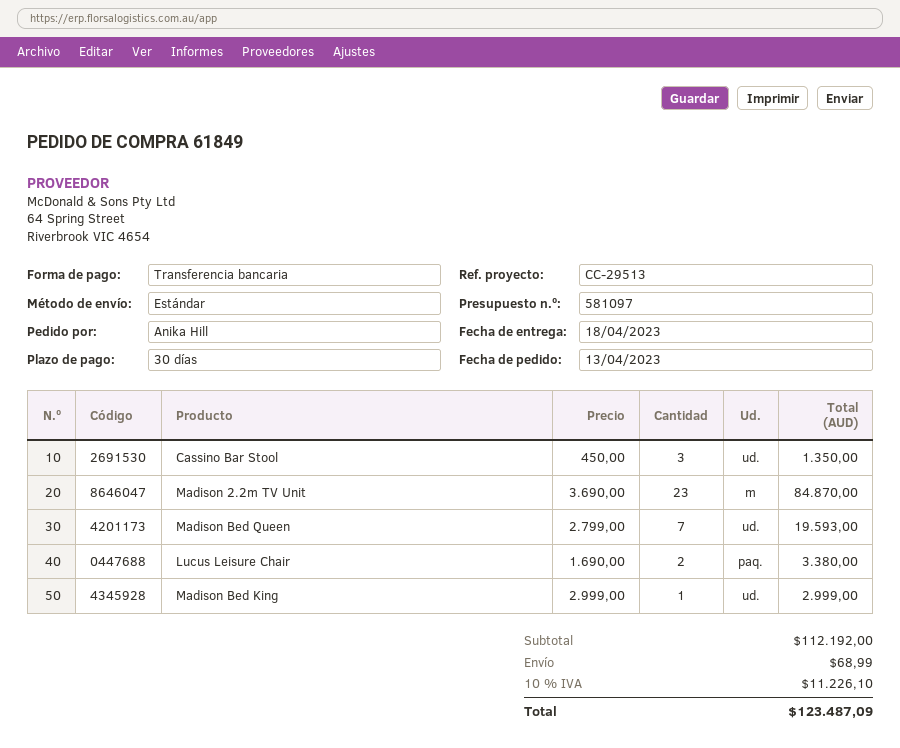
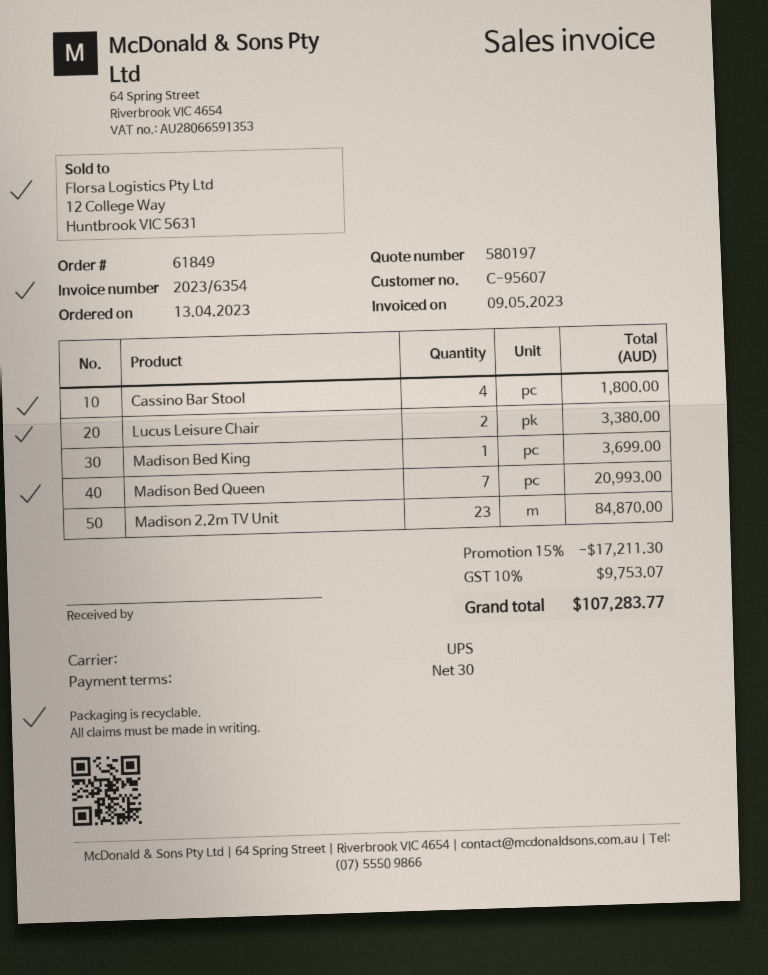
quote number: 581097 -> 580197
shipping method: standard -> UPS
Cassino Bar Stool: 3 for 1350.00 -> 4 for 1800.00
Madison Bed Queen: 7 for 19593.00 -> 7 for 20993.00
Madison Bed King: 1 for 2999.00 -> 1 for 3699.00
discount: none -> 15% = 17211.30
shipping: 68.99 -> none
tax: 10% = 11226.10 -> 10% = 9753.07
total: 123487.09 -> 107283.77

